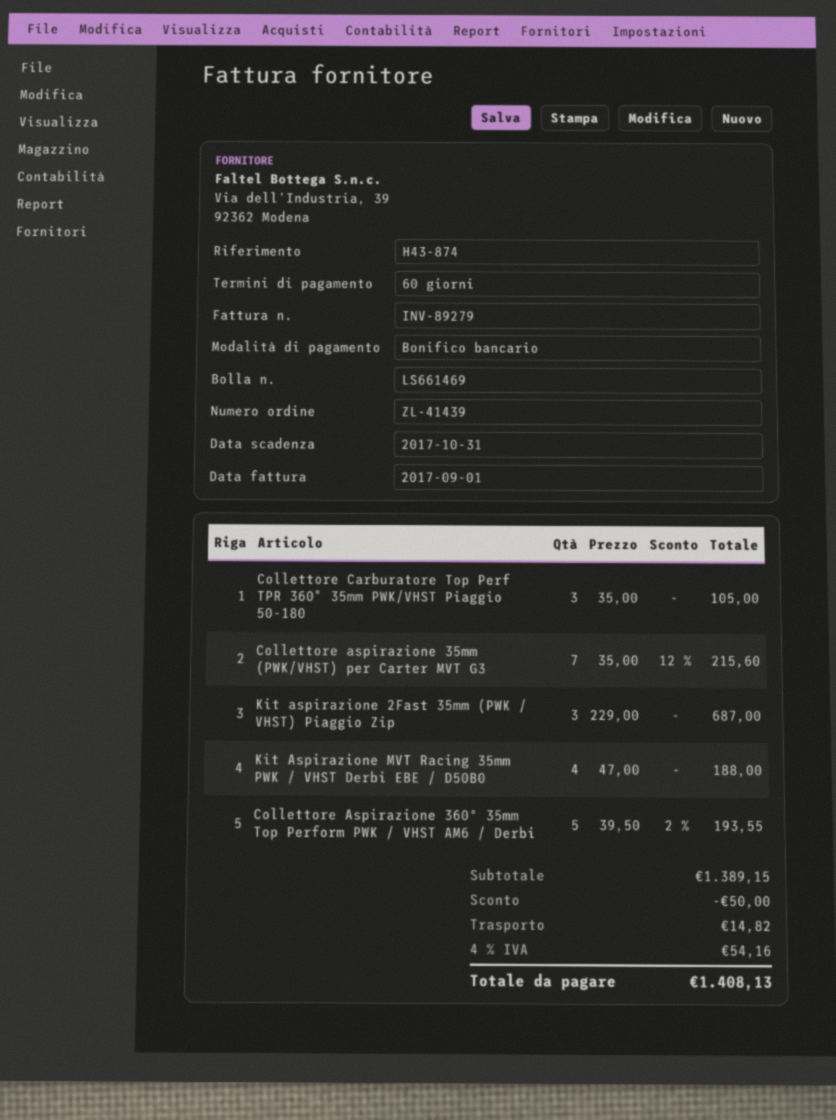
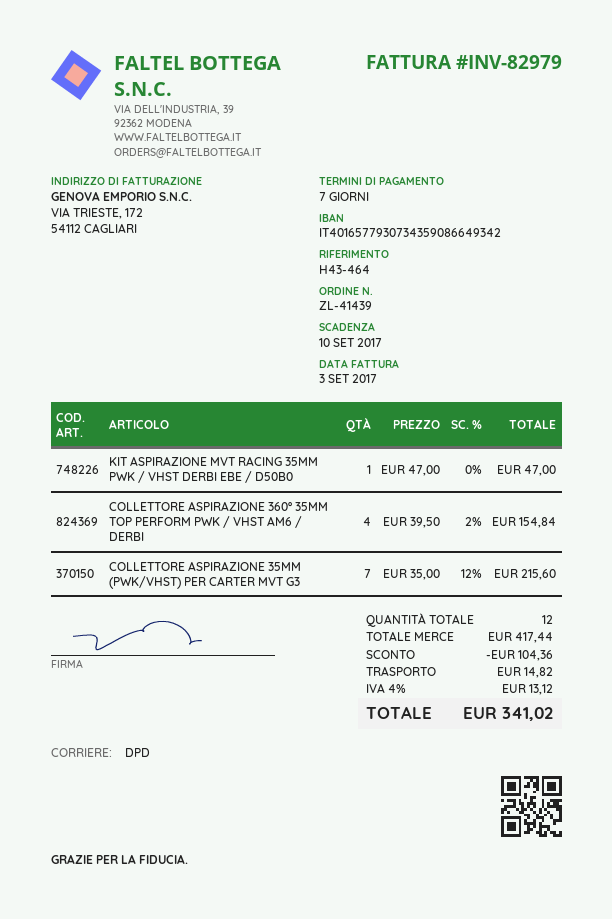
invoice number: INV-89279 -> INV-82979
invoice date: 2017-09-01 -> 2017-09-03
payment terms: 60 days -> 7 days
due date: 2017-10-31 -> 2017-09-10
reference: H43-874 -> H43-464
Collettore Carburatore Top Perf TPR 360° 35mm PWK/VHST Piaggio 50-180: 3 x 35.00 = 105.00 -> none
Kit aspirazione 2Fast 35mm (PWK / VHST) Piaggio Zip: 3 x 229.00 = 687.00 -> none
Kit Aspirazione MVT Racing 35mm PWK / VHST Derbi EBE / D50B0: 4 x 47.00 = 188.00 -> 1 x 47.00 = 47.00
Collettore Aspirazione 360º 35mm Top Perform PWK / VHST AM6 / Derbi: 5 x 39.50 - 2% = 193.55 -> 4 x 39.50 - 2% = 154.84
subtotal: 1389.15 -> 417.44
discount: 50.00 -> 104.36
tax: 4% = 54.16 -> 4% = 13.12
total: 1408.13 -> 341.02

